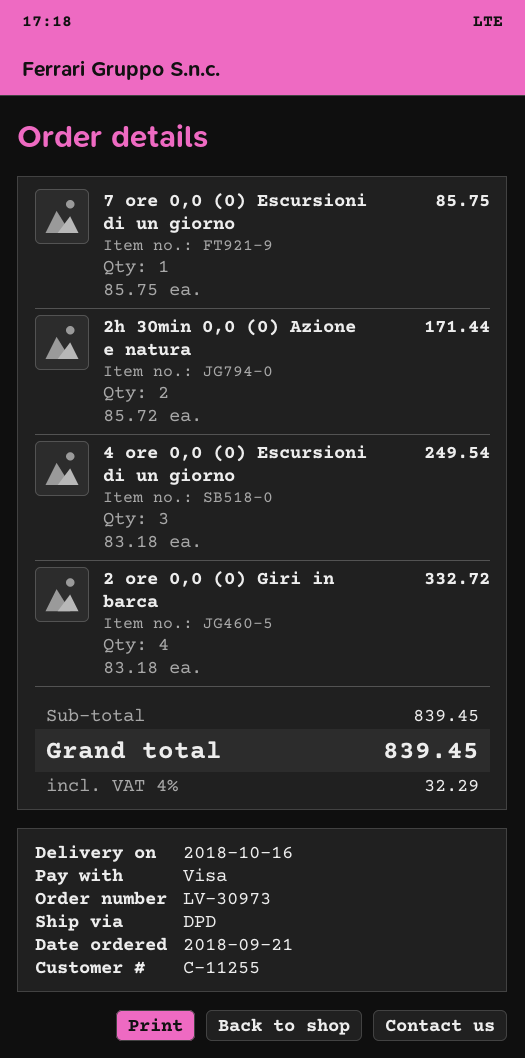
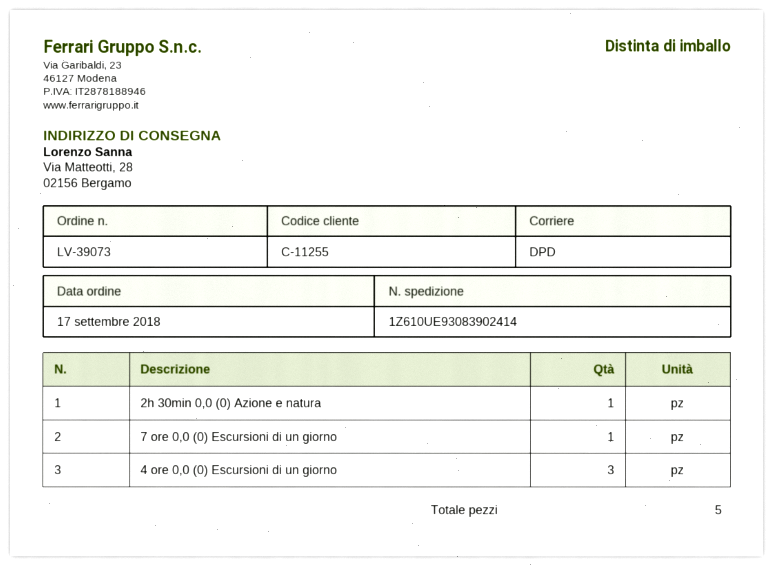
order number: LV-30973 -> LV-39073
order date: 2018-09-21 -> 2018-09-17
2h 30min 0,0 (0) Azione e natura: 2 -> 1
2 ore 0,0 (0) Giri in barca: 4 -> none

